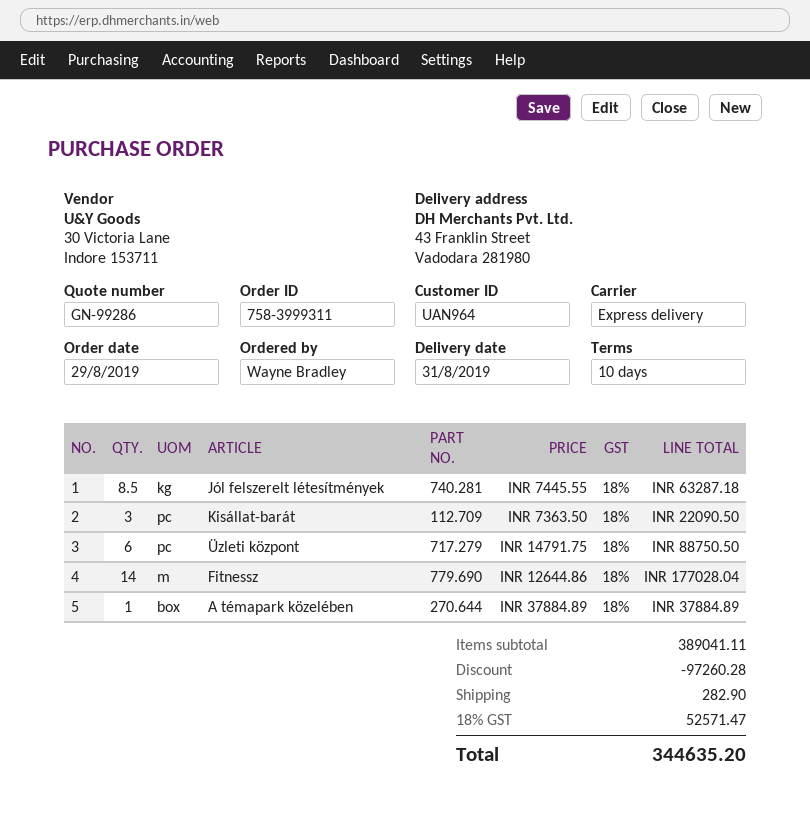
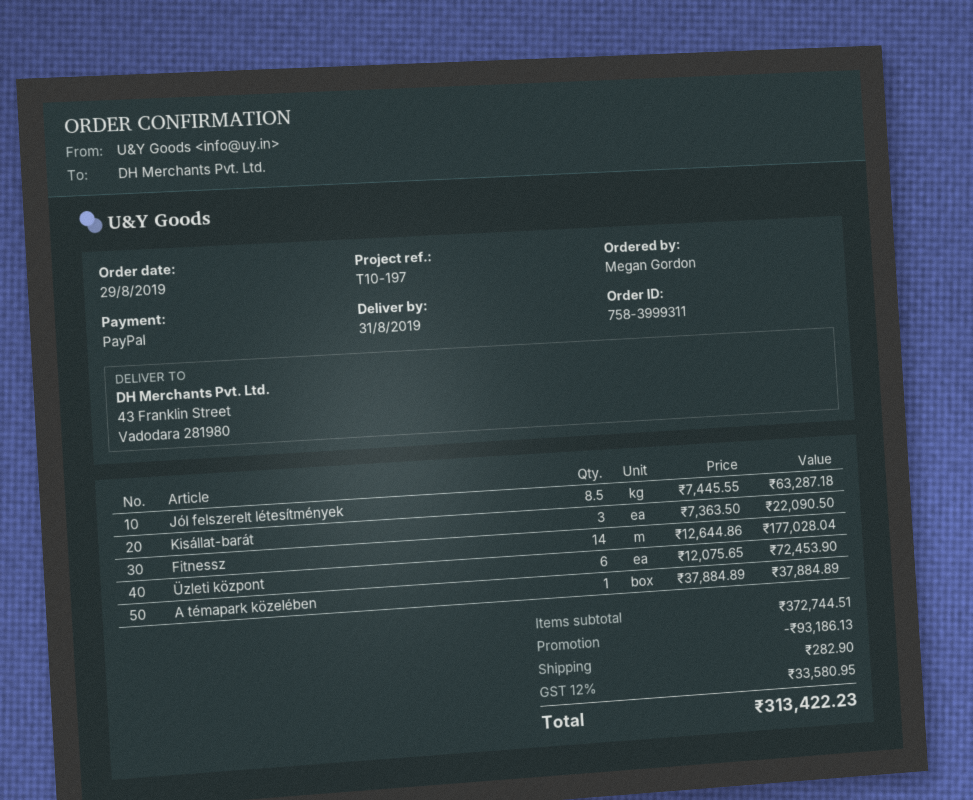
ordered by: Wayne Bradley -> Megan Gordon
Üzleti központ: 6 x 14791.75 = 88750.50 -> 6 x 12075.65 = 72453.90
subtotal: 389041.11 -> 372744.51
discount: 97260.28 -> 93186.13
tax: 18% = 52571.47 -> 12% = 33580.95
total: 344635.20 -> 313422.23

